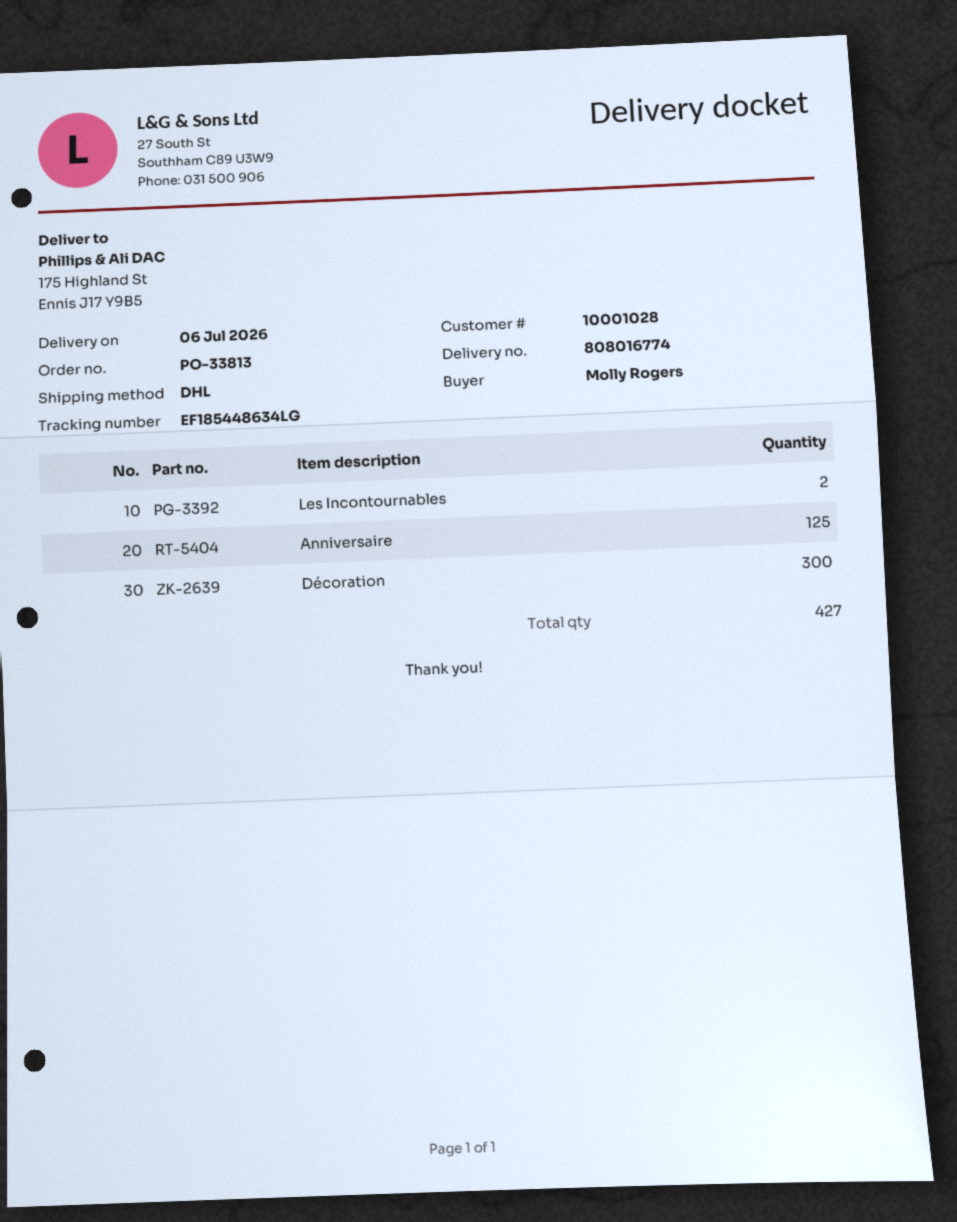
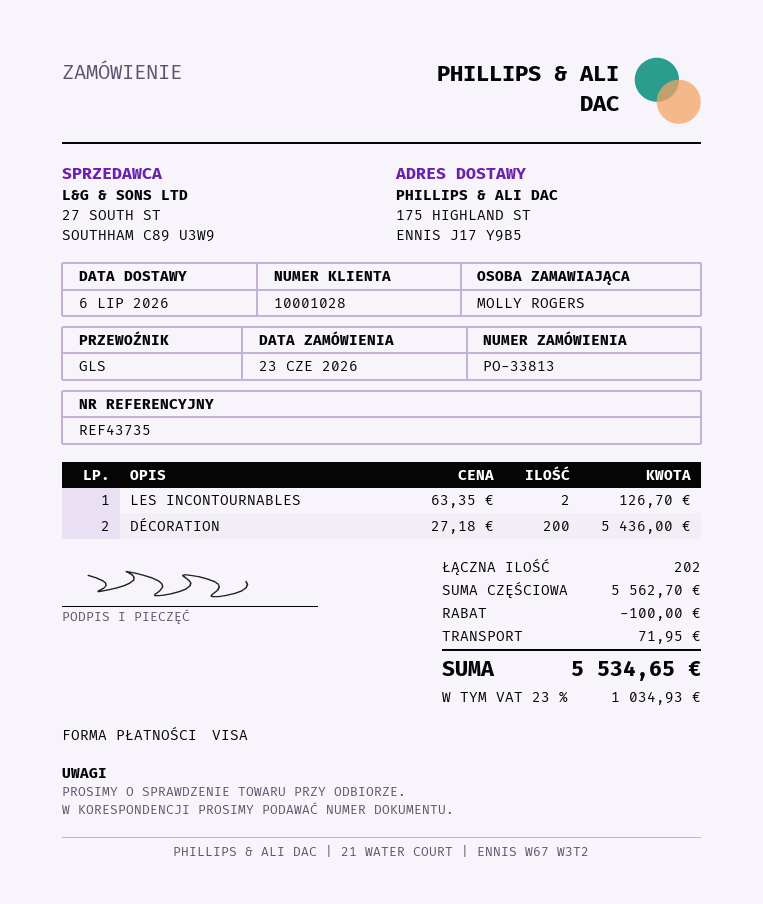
shipping method: DHL -> GLS
Anniversaire: 125 -> none
Décoration: 300 -> 200
total quantity: 427 -> 202

